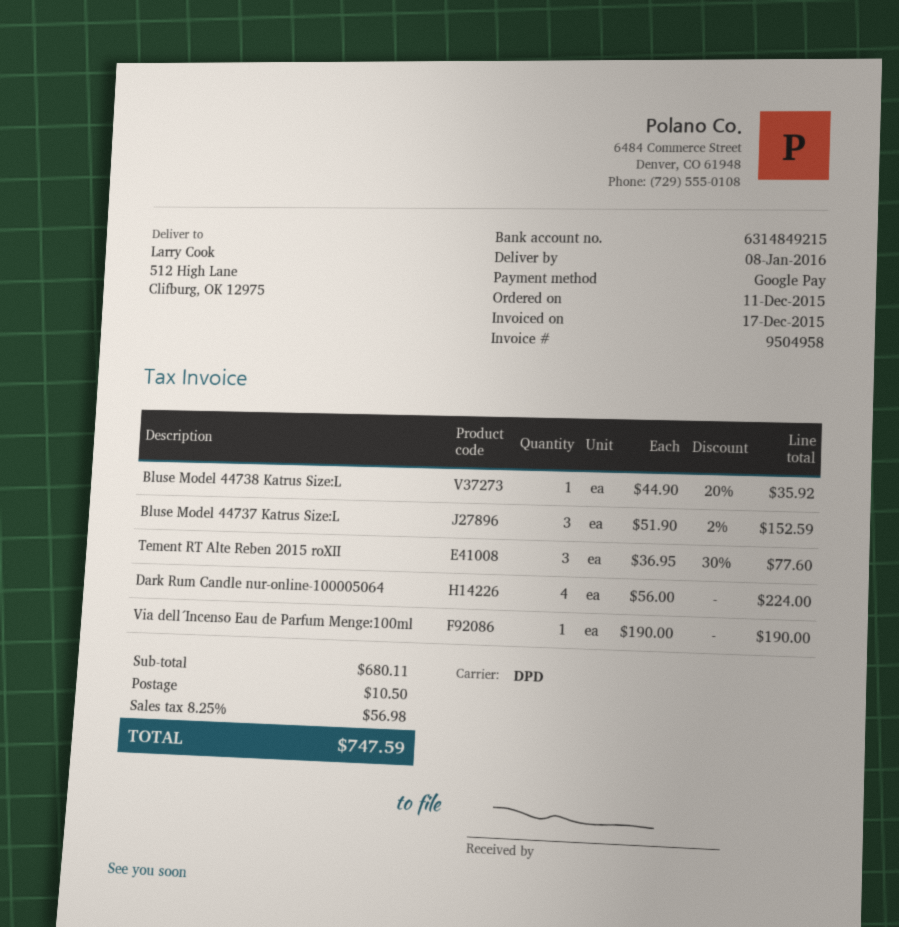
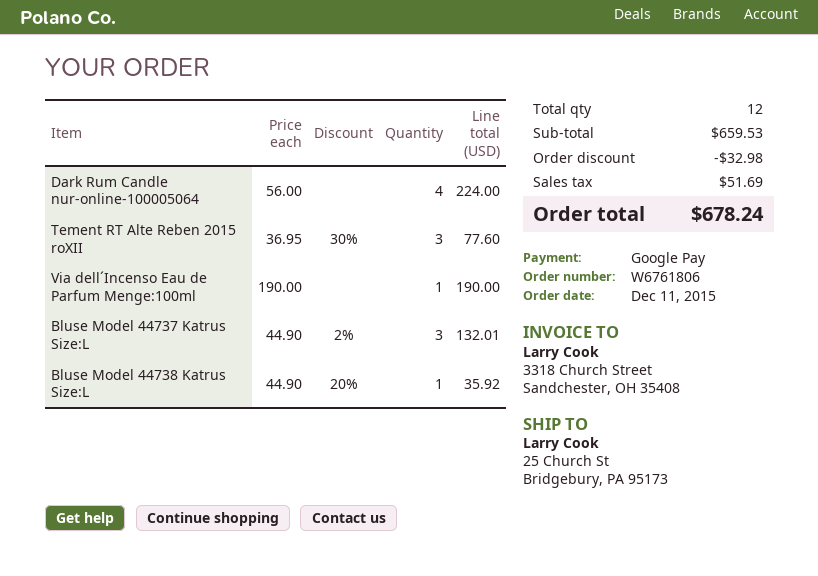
ship to: 512 High Lane, Clifburg, OK 12975 -> 25 Church St, Bridgebury, PA 95173
Bluse Model 44737 Katrus Size:L: 3 x 51.90 - 2% = 152.59 -> 3 x 44.90 - 2% = 132.01
subtotal: 680.11 -> 659.53
discount: none -> 32.98
shipping: 10.50 -> none
tax: 56.98 -> 51.69
total: 747.59 -> 678.24

